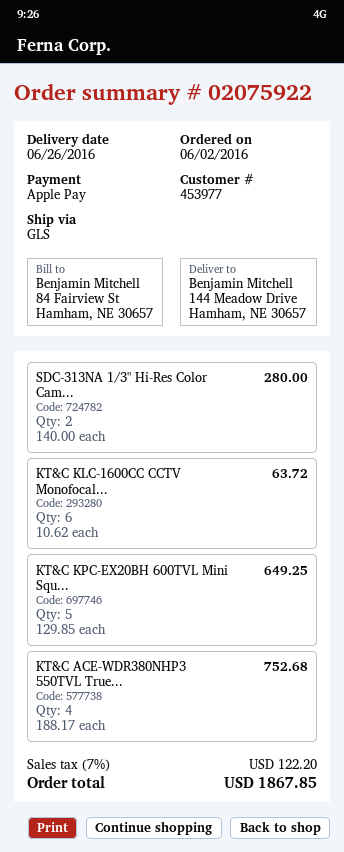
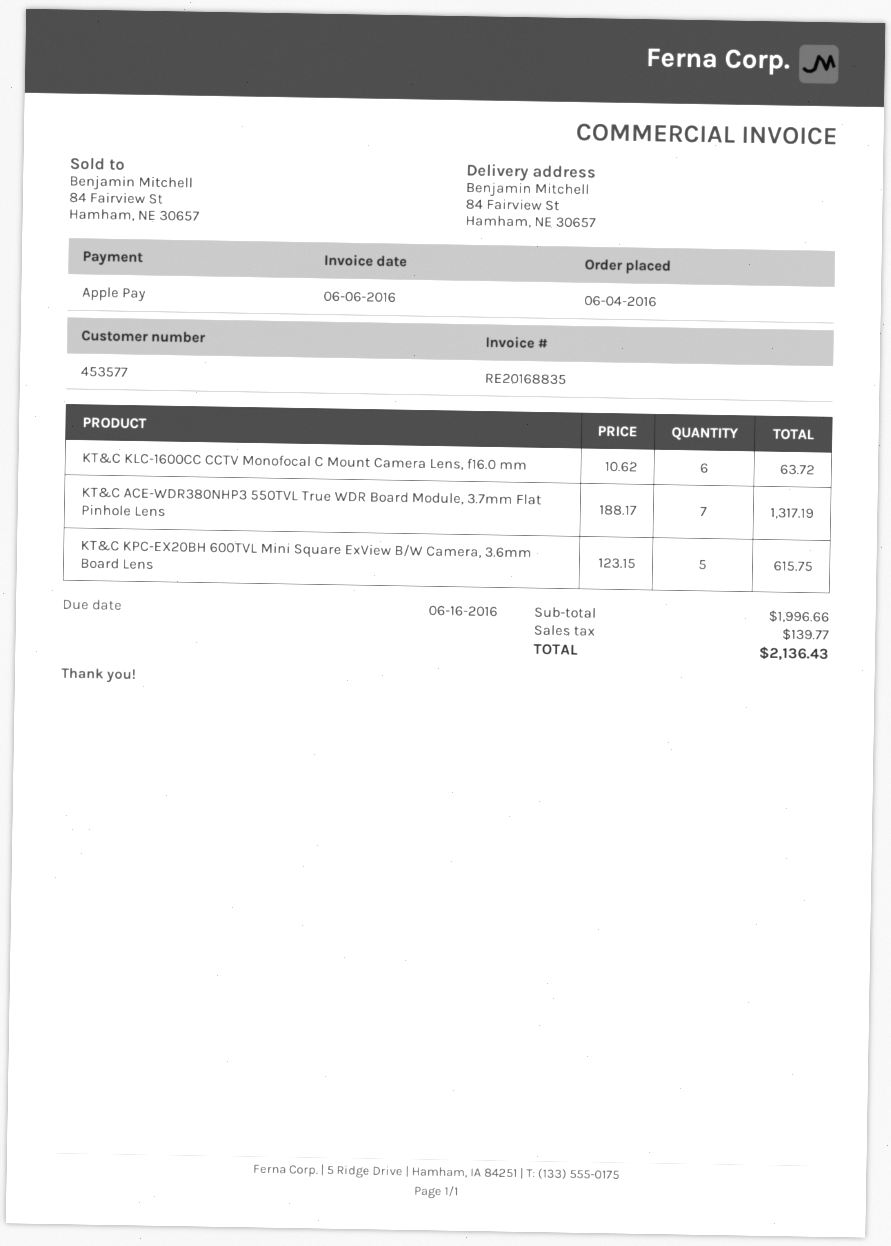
order date: 2016-06-02 -> 2016-06-04
customer number: 453977 -> 453577
ship to: 144 Meadow Drive, Hamham, NE 30657 -> 84 Fairview St, Hamham, NE 30657
SDC-313NA 1/3" Hi-Res Color Cam...: 2 x 140.00 = 280.00 -> none
KT&C KPC-EX20BH 600TVL Mini Squ...: 5 x 129.85 = 649.25 -> 5 x 123.15 = 615.75
KT&C ACE-WDR380NHP3 550TVL True...: 4 x 188.17 = 752.68 -> 7 x 188.17 = 1317.19
tax: 122.20 -> 139.77
total: 1867.85 -> 2136.43

